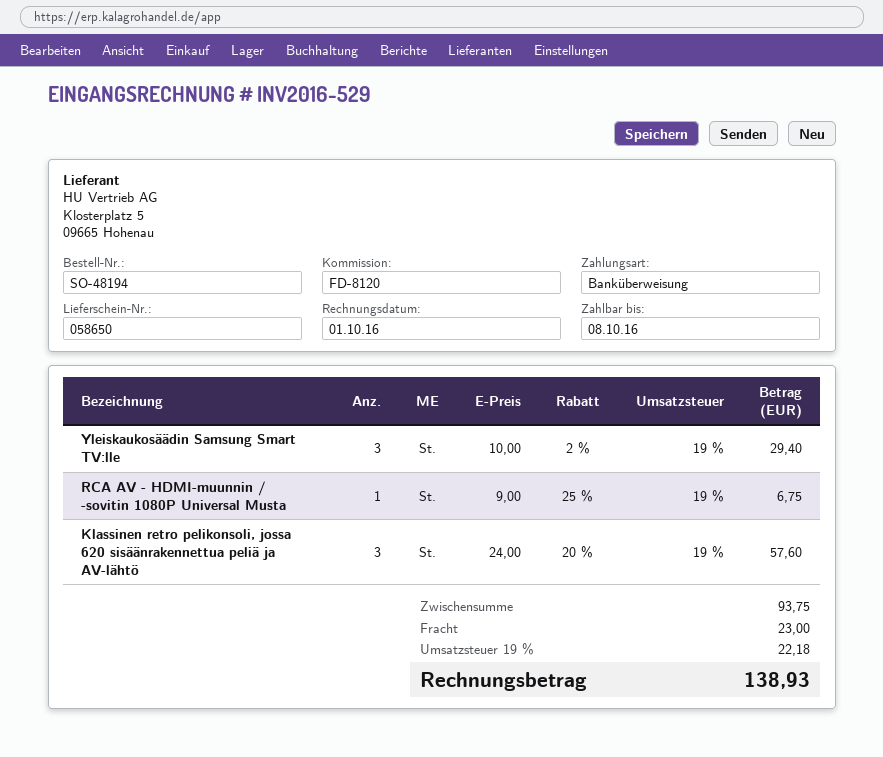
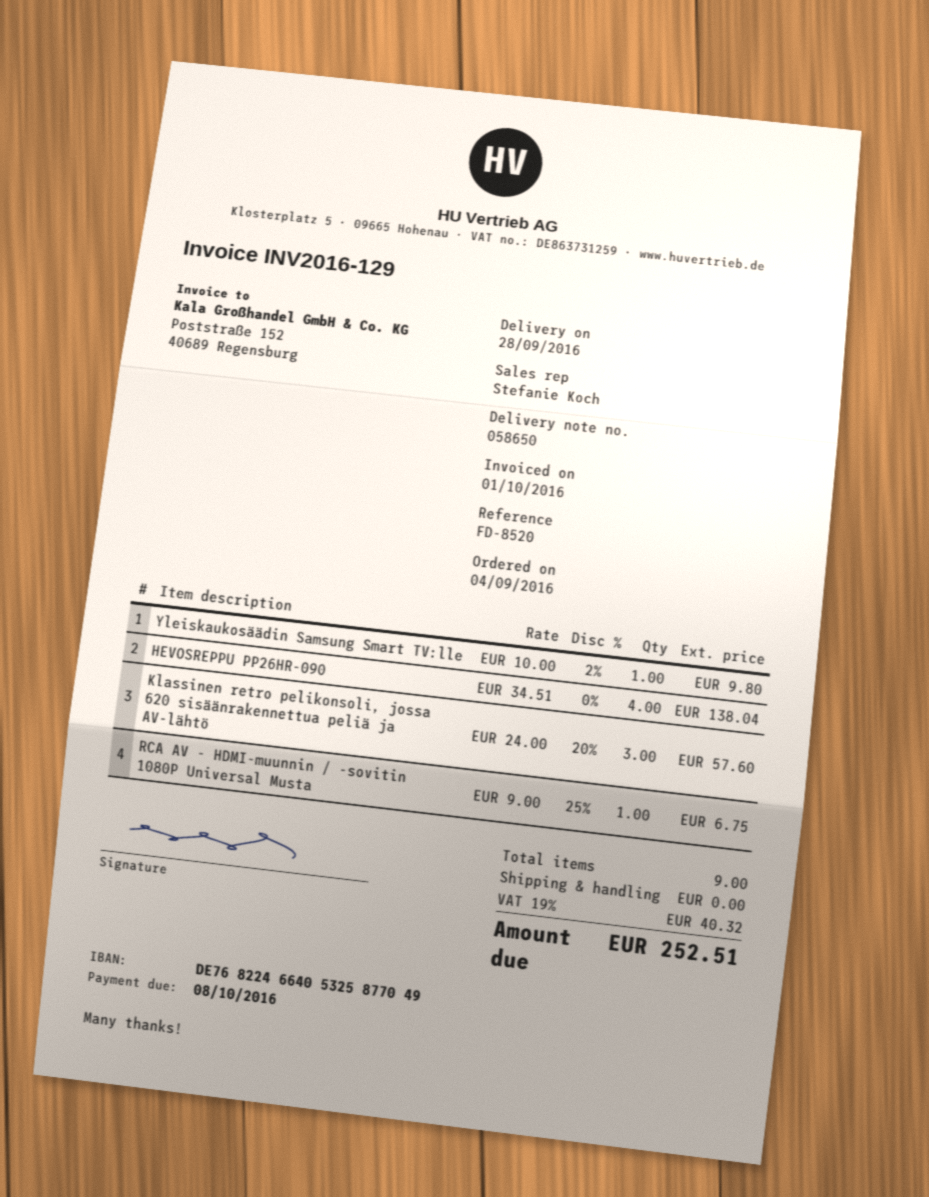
invoice number: INV2016-529 -> INV2016-129
reference: FD-8120 -> FD-8520
Yleiskaukosäädin Samsung Smart TV:lle: 3 x 10.00 - 2% = 29.40 -> 1 x 10.00 - 2% = 9.80
HEVOSREPPU PP26HR-090: none -> 4 x 34.51 = 138.04
shipping: 23.00 -> 0.00
tax: 19% = 22.18 -> 19% = 40.32
total: 138.93 -> 252.51

